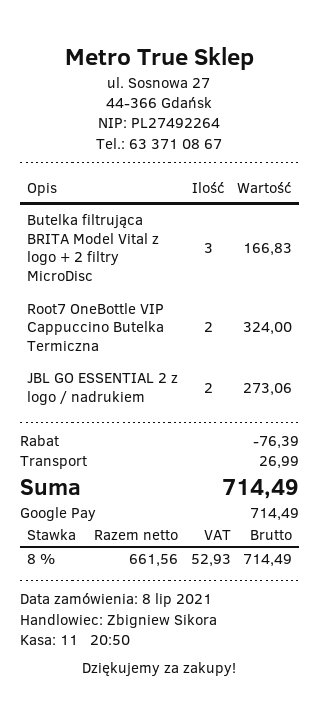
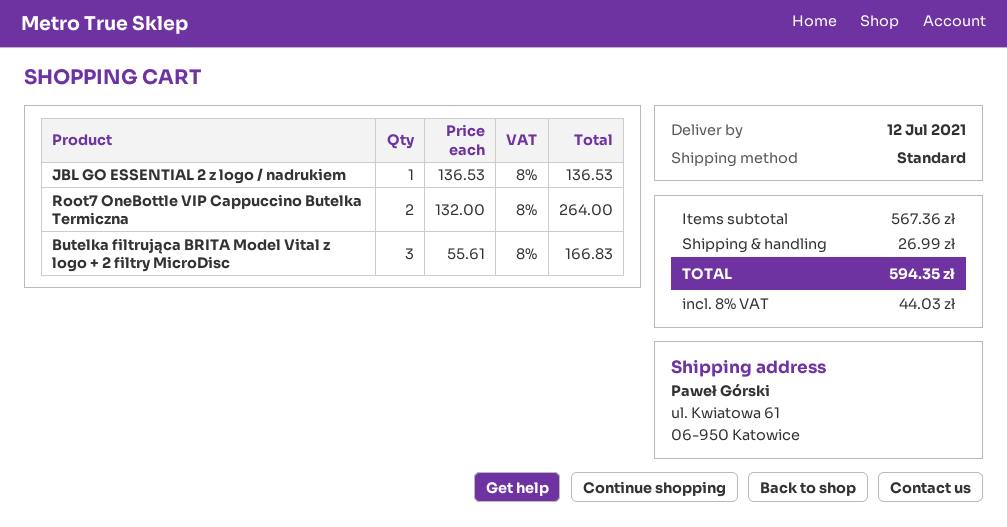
Root7 OneBottle VIP Cappuccino Butelka Termiczna: 2 for 324.00 -> 2 for 264.00
JBL GO ESSENTIAL 2 z logo / nadrukiem: 2 for 273.06 -> 1 for 136.53
discount: 76.39 -> none
tax: 8% = 52.93 -> 8% = 44.03
total: 714.49 -> 594.35

